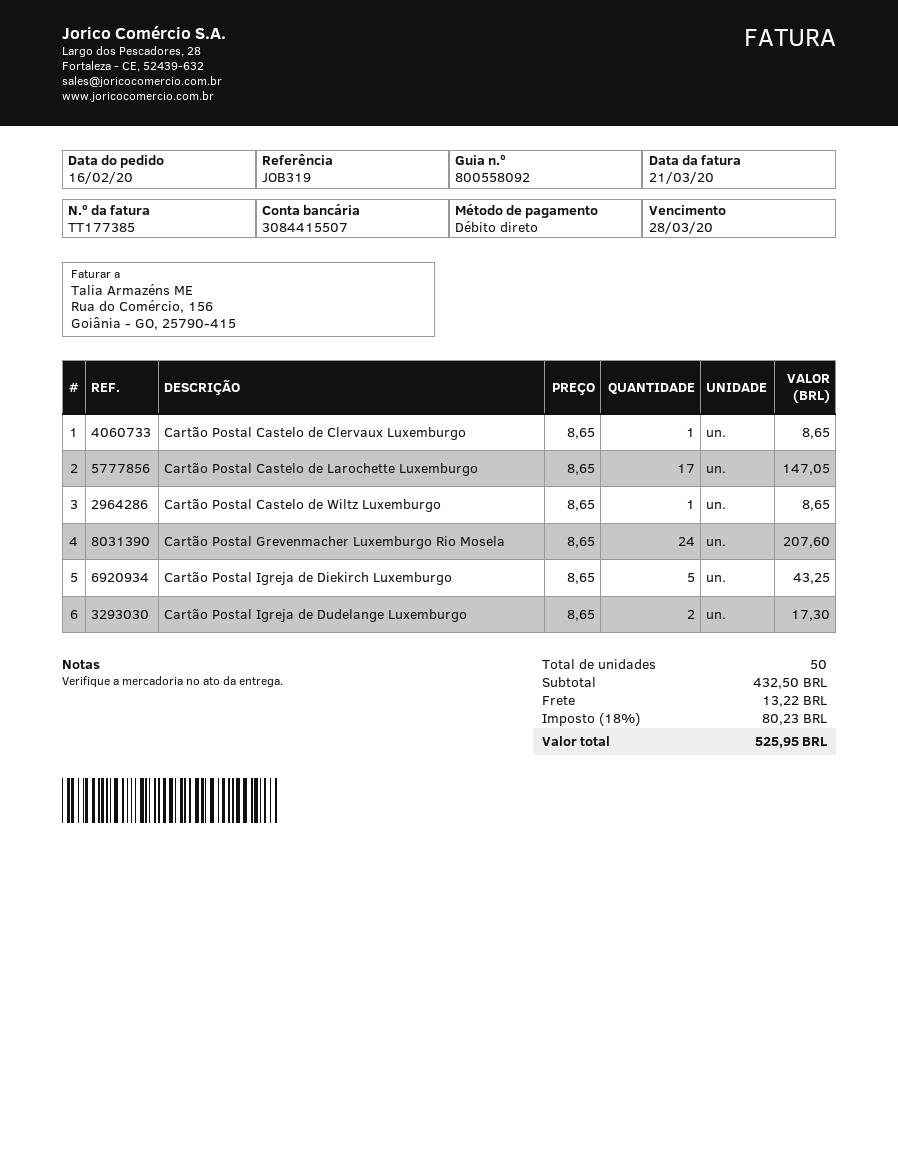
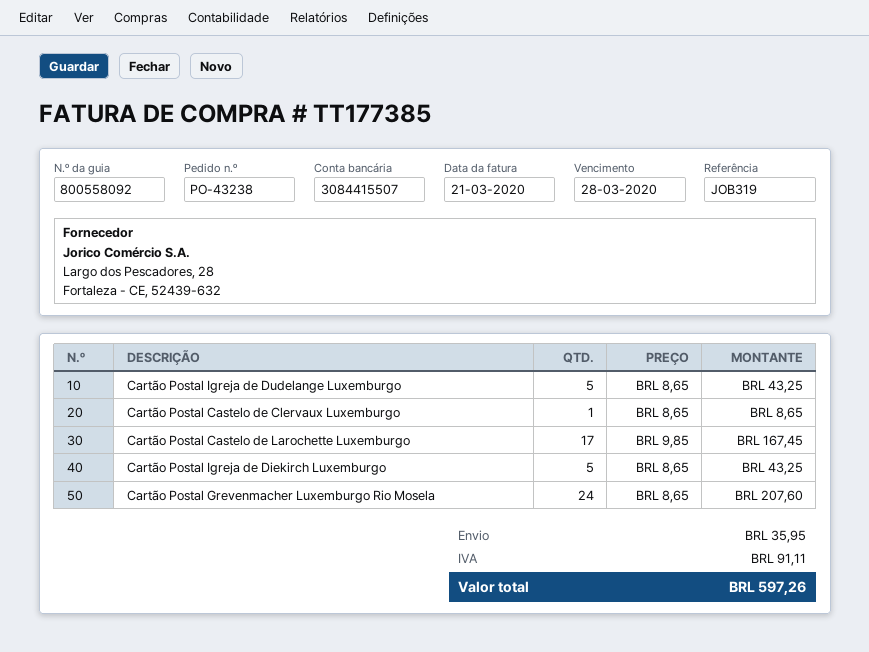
Cartão Postal Castelo de Larochette Luxemburgo: 17 x 8.65 = 147.05 -> 17 x 9.85 = 167.45
Cartão Postal Castelo de Wiltz Luxemburgo: 1 x 8.65 = 8.65 -> none
Cartão Postal Igreja de Dudelange Luxemburgo: 2 x 8.65 = 17.30 -> 5 x 8.65 = 43.25
shipping: 13.22 -> 35.95
tax: 80.23 -> 91.11
total: 525.95 -> 597.26

